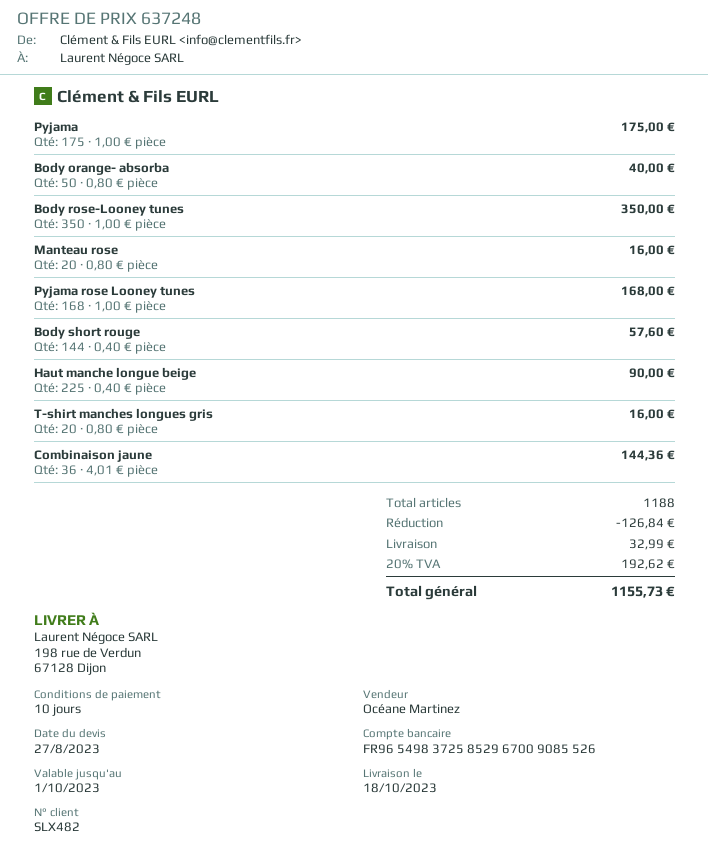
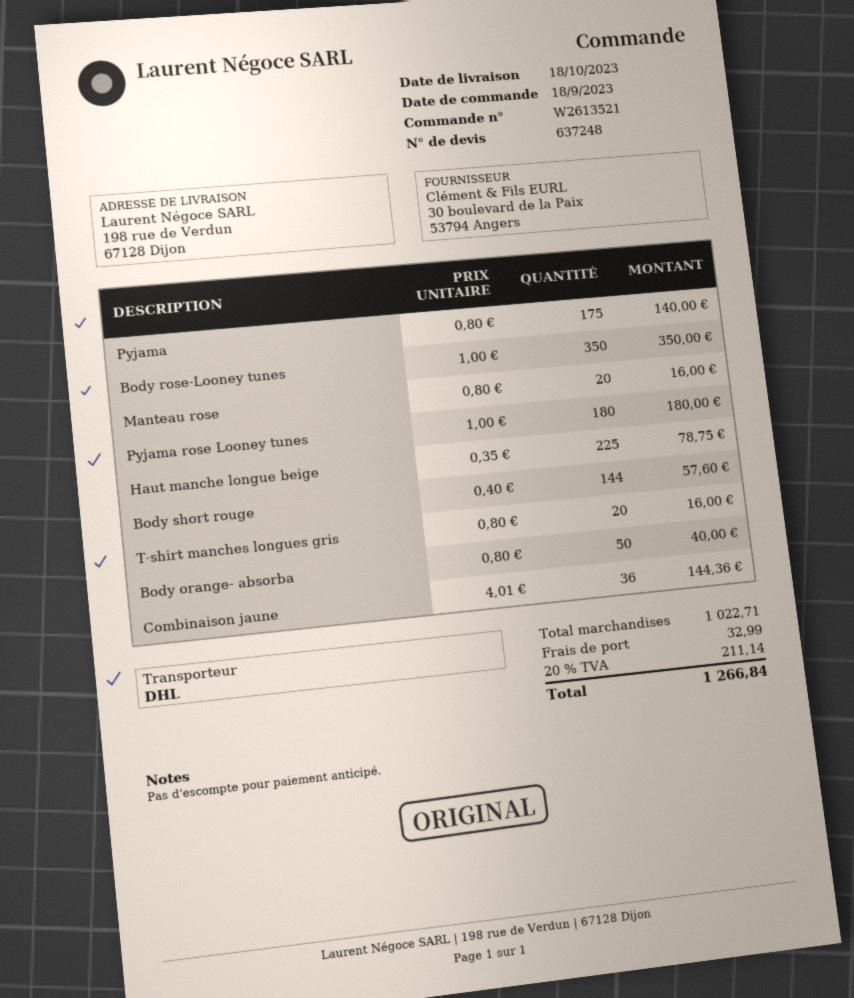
Pyjama: 175 x 1.00 = 175.00 -> 175 x 0.80 = 140.00
Pyjama rose Looney tunes: 168 x 1.00 = 168.00 -> 180 x 1.00 = 180.00
Haut manche longue beige: 225 x 0.40 = 90.00 -> 225 x 0.35 = 78.75
discount: 126.84 -> none
tax: 20% = 192.62 -> 20% = 211.14
total: 1155.73 -> 1266.84

